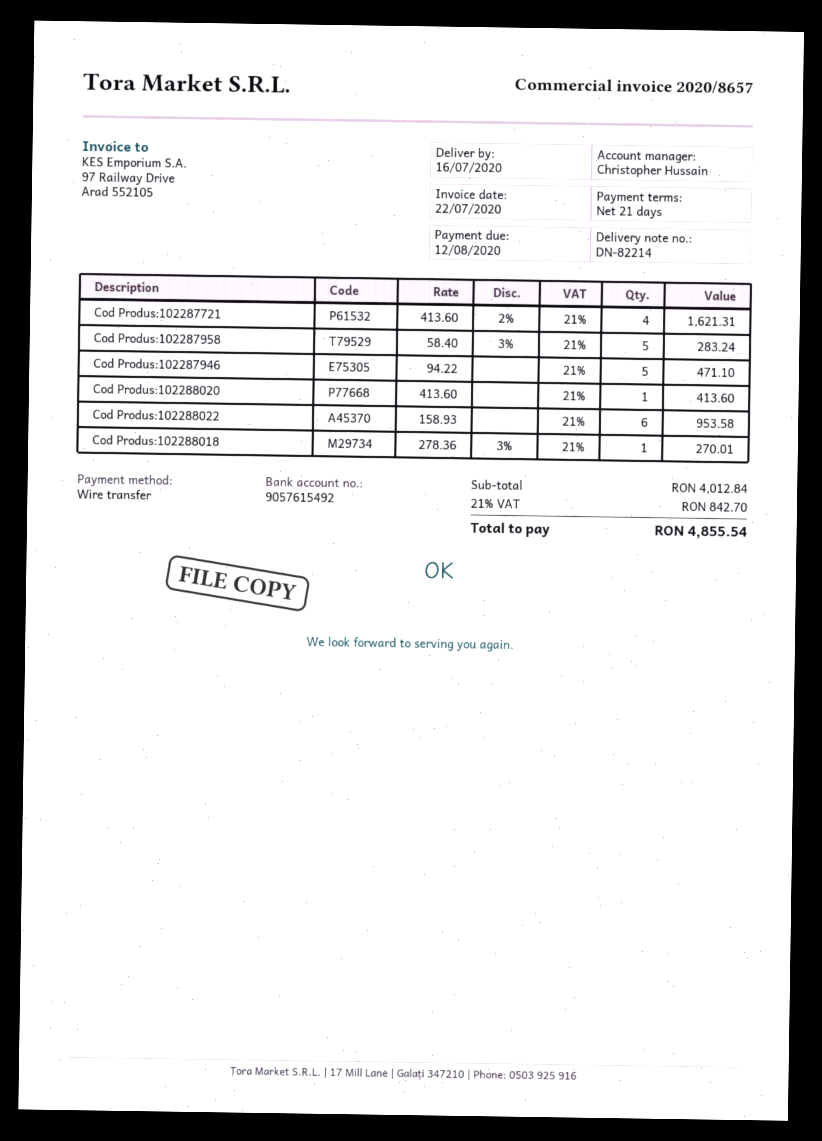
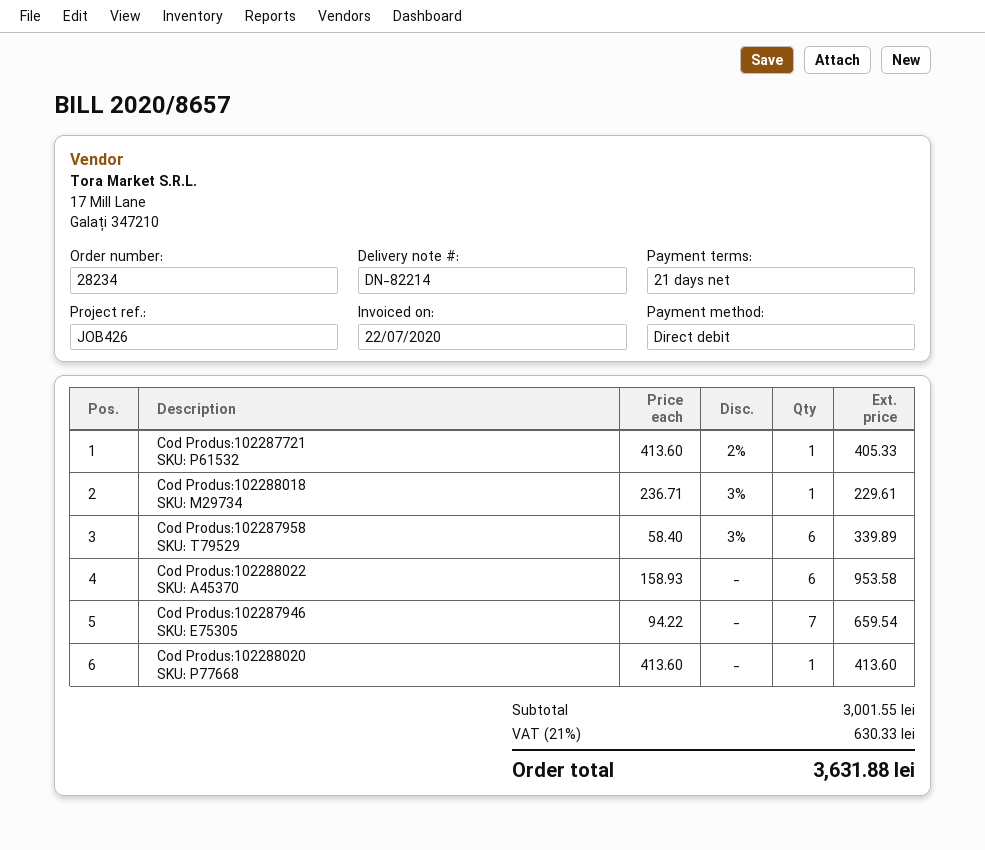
payment method: bank transfer -> direct debit
Cod Produs:102287721: 4 x 413.60 - 2% = 1621.31 -> 1 x 413.60 - 2% = 405.33
Cod Produs:102287958: 5 x 58.40 - 3% = 283.24 -> 6 x 58.40 - 3% = 339.89
Cod Produs:102287946: 5 x 94.22 = 471.10 -> 7 x 94.22 = 659.54
Cod Produs:102288018: 1 x 278.36 - 3% = 270.01 -> 1 x 236.71 - 3% = 229.61
subtotal: 4012.84 -> 3001.55
tax: 21% = 842.70 -> 21% = 630.33
total: 4855.54 -> 3631.88

